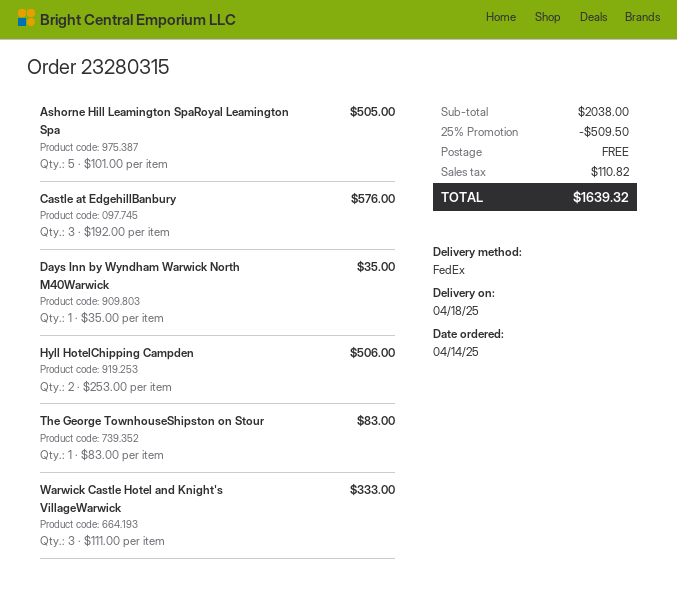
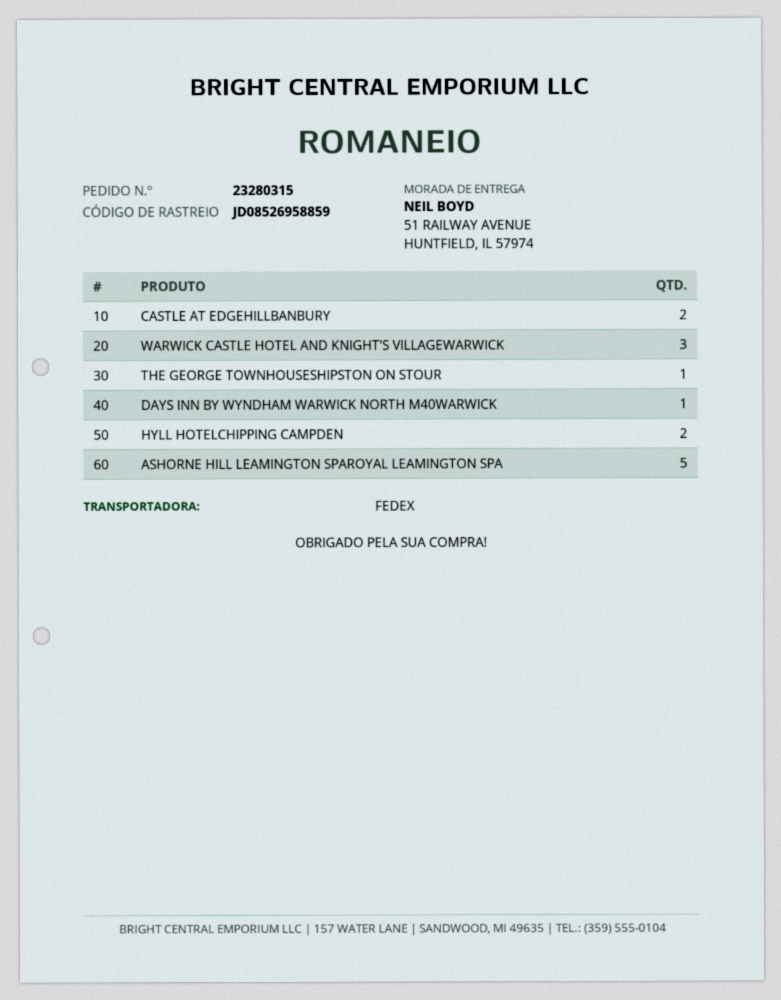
Castle at EdgehillBanbury: 3 -> 2

